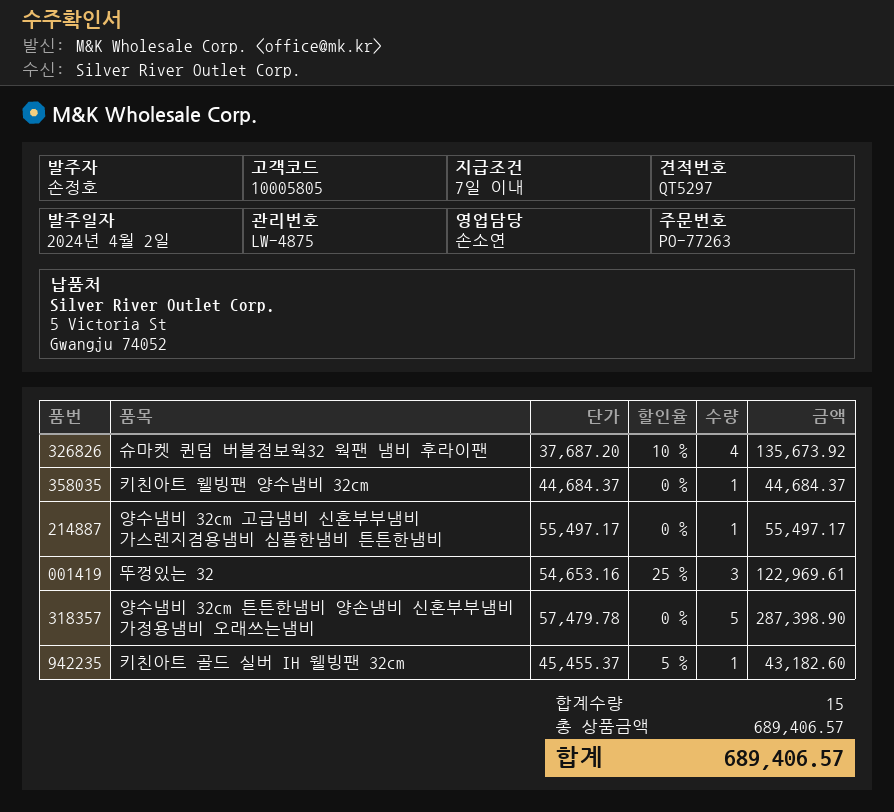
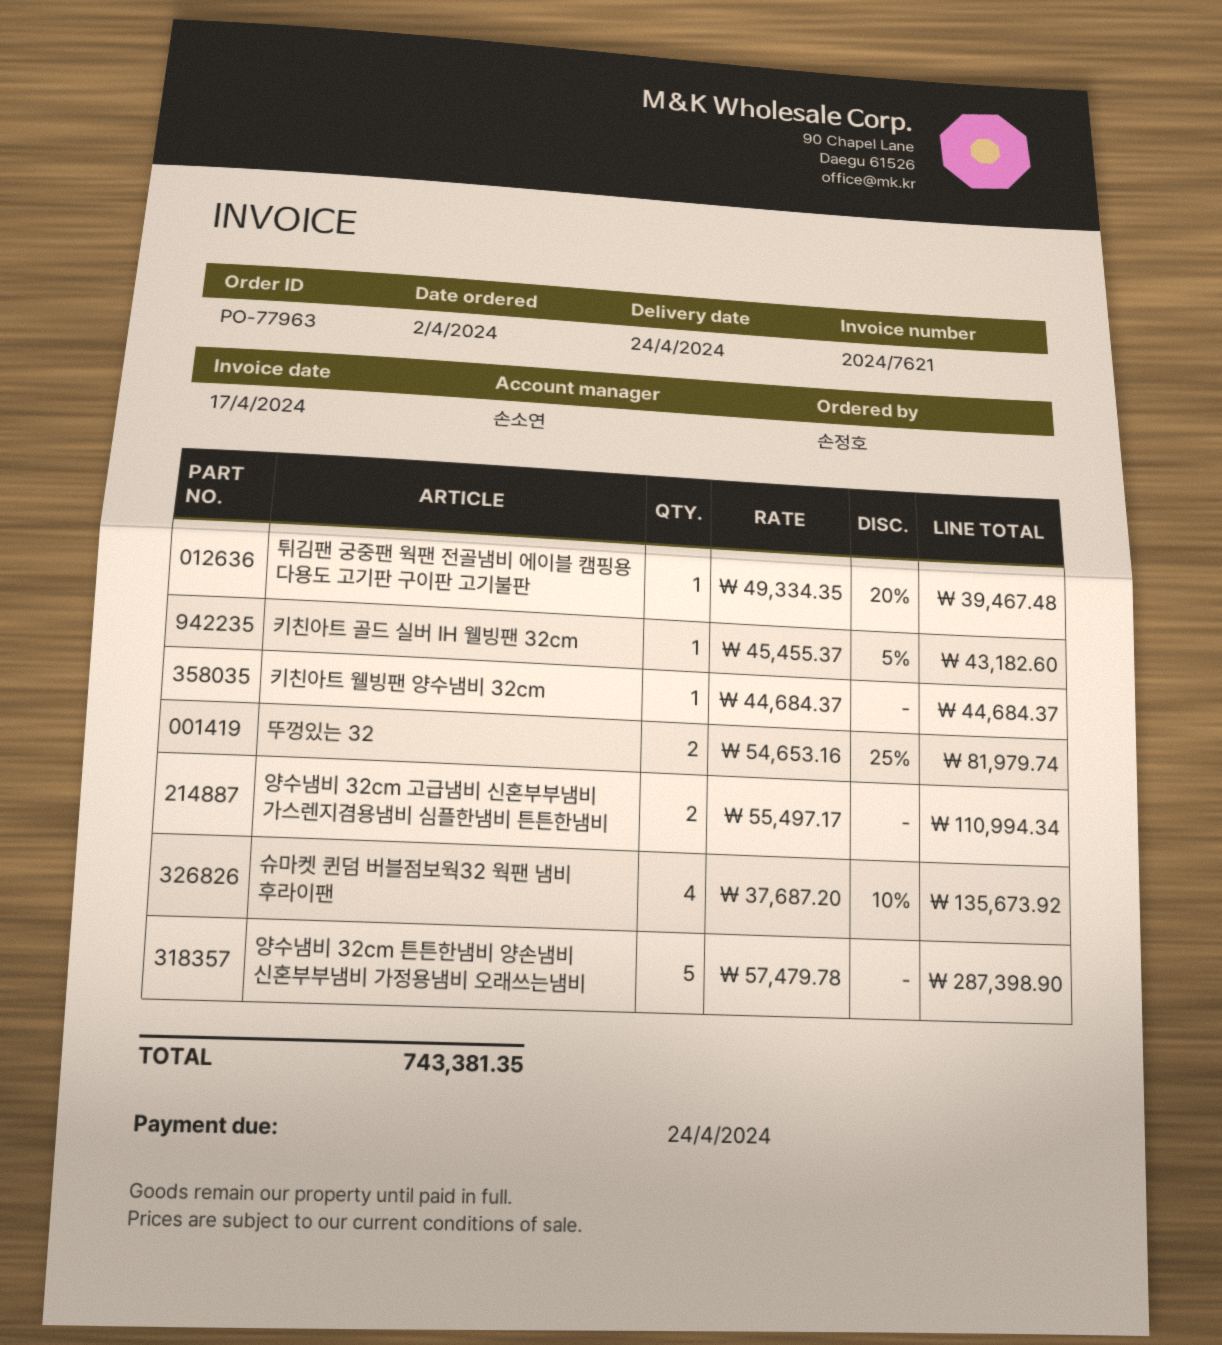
order number: PO-77263 -> PO-77963
양수냄비 32cm 고급냄비 신혼부부냄비 가스렌지겸용냄비 심플한냄비 튼튼한냄비: 1 x 55497.17 = 55497.17 -> 2 x 55497.17 = 110994.34
뚜껑있는 32: 3 x 54653.16 - 25% = 122969.61 -> 2 x 54653.16 - 25% = 81979.74
튀김팬 궁중팬 웍팬 전골냄비 에이블 캠핑용 다용도 고기판 구이판 고기불판: none -> 1 x 49334.35 - 20% = 39467.48
total: 689406.57 -> 743381.35

